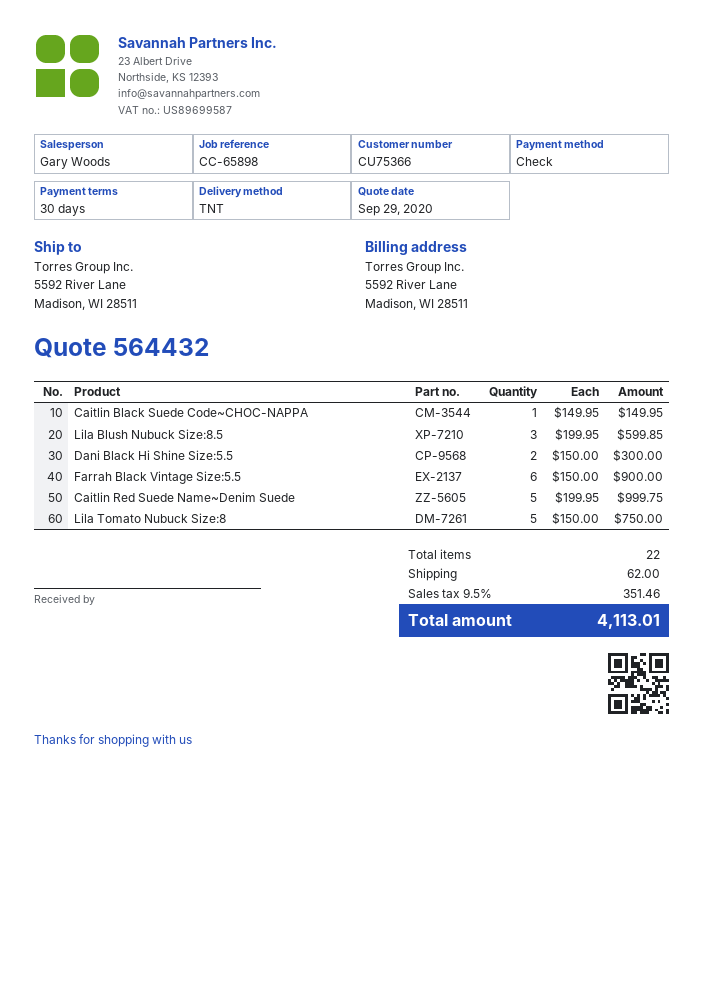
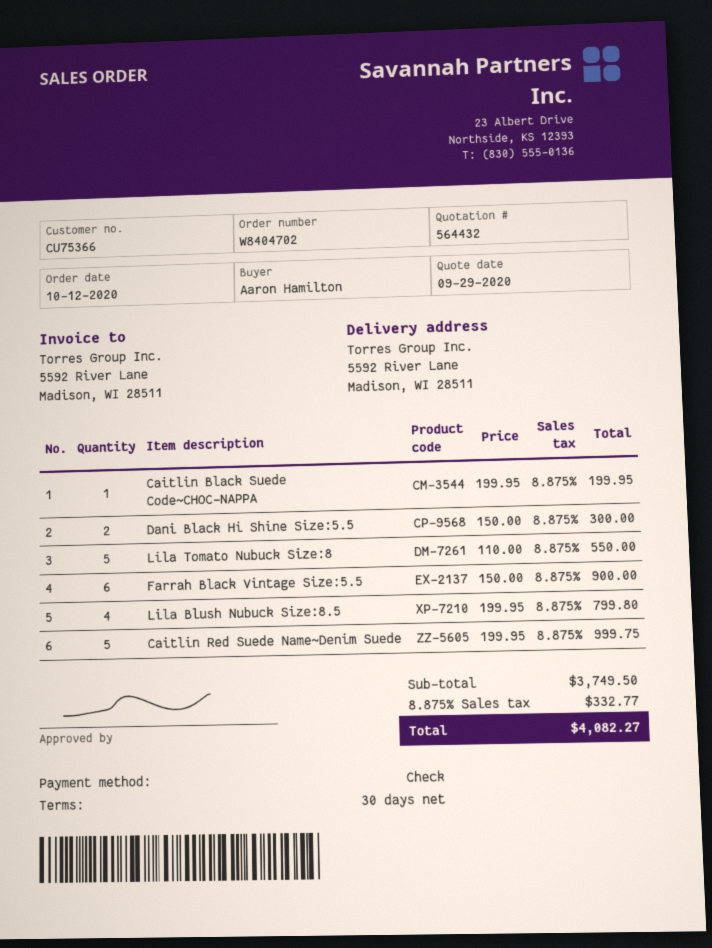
Caitlin Black Suede Code~CHOC-NAPPA: 1 x 149.95 = 149.95 -> 1 x 199.95 = 199.95
Lila Blush Nubuck Size:8.5: 3 x 199.95 = 599.85 -> 4 x 199.95 = 799.80
Lila Tomato Nubuck Size:8: 5 x 150.00 = 750.00 -> 5 x 110.00 = 550.00
shipping: 62.00 -> none
tax: 9.5% = 351.46 -> 8.875% = 332.77
total: 4113.01 -> 4082.27

